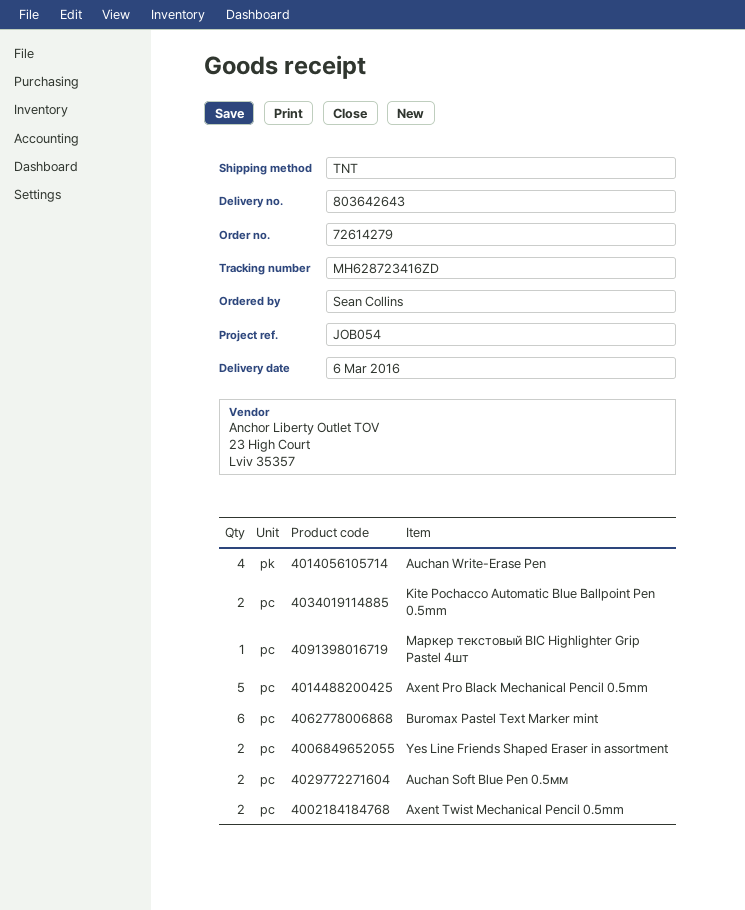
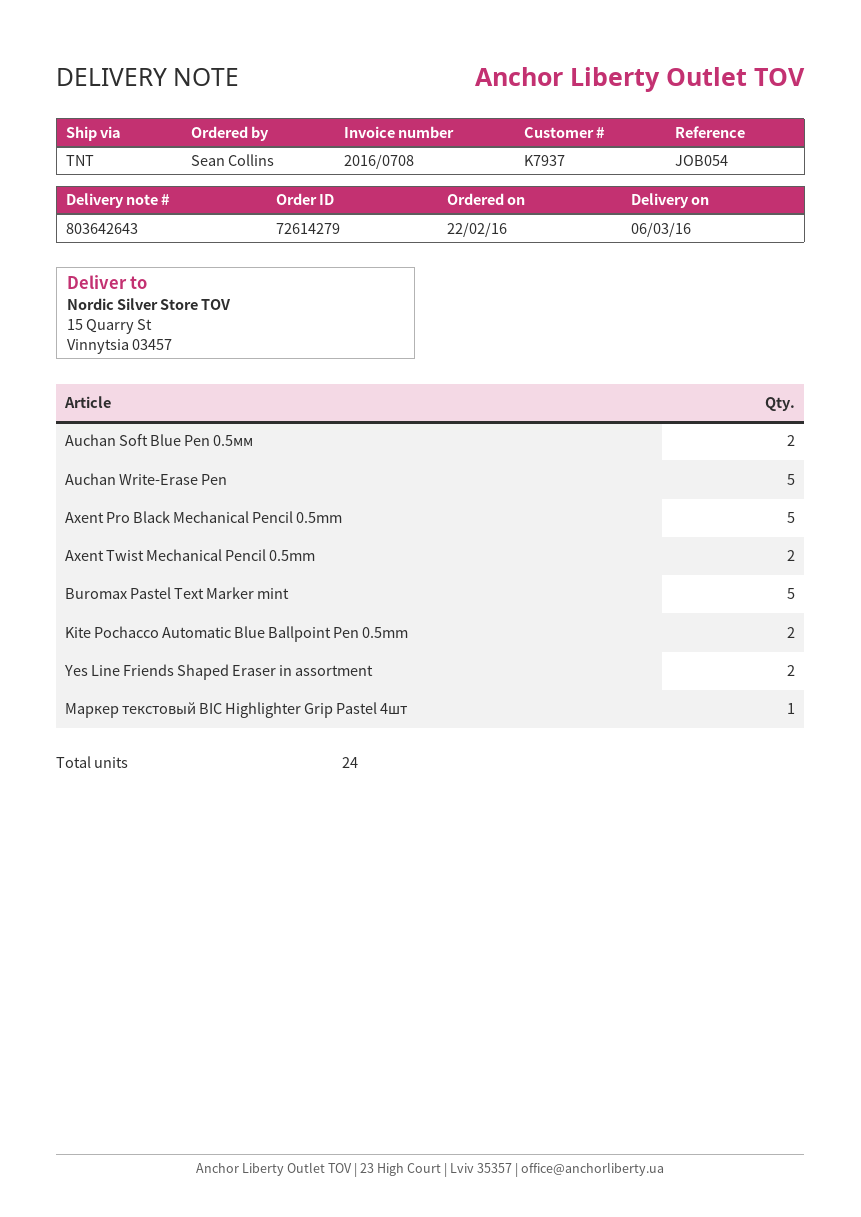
Auchan Write-Erase Pen: 4 -> 5
Buromax Pastel Text Marker mint: 6 -> 5

